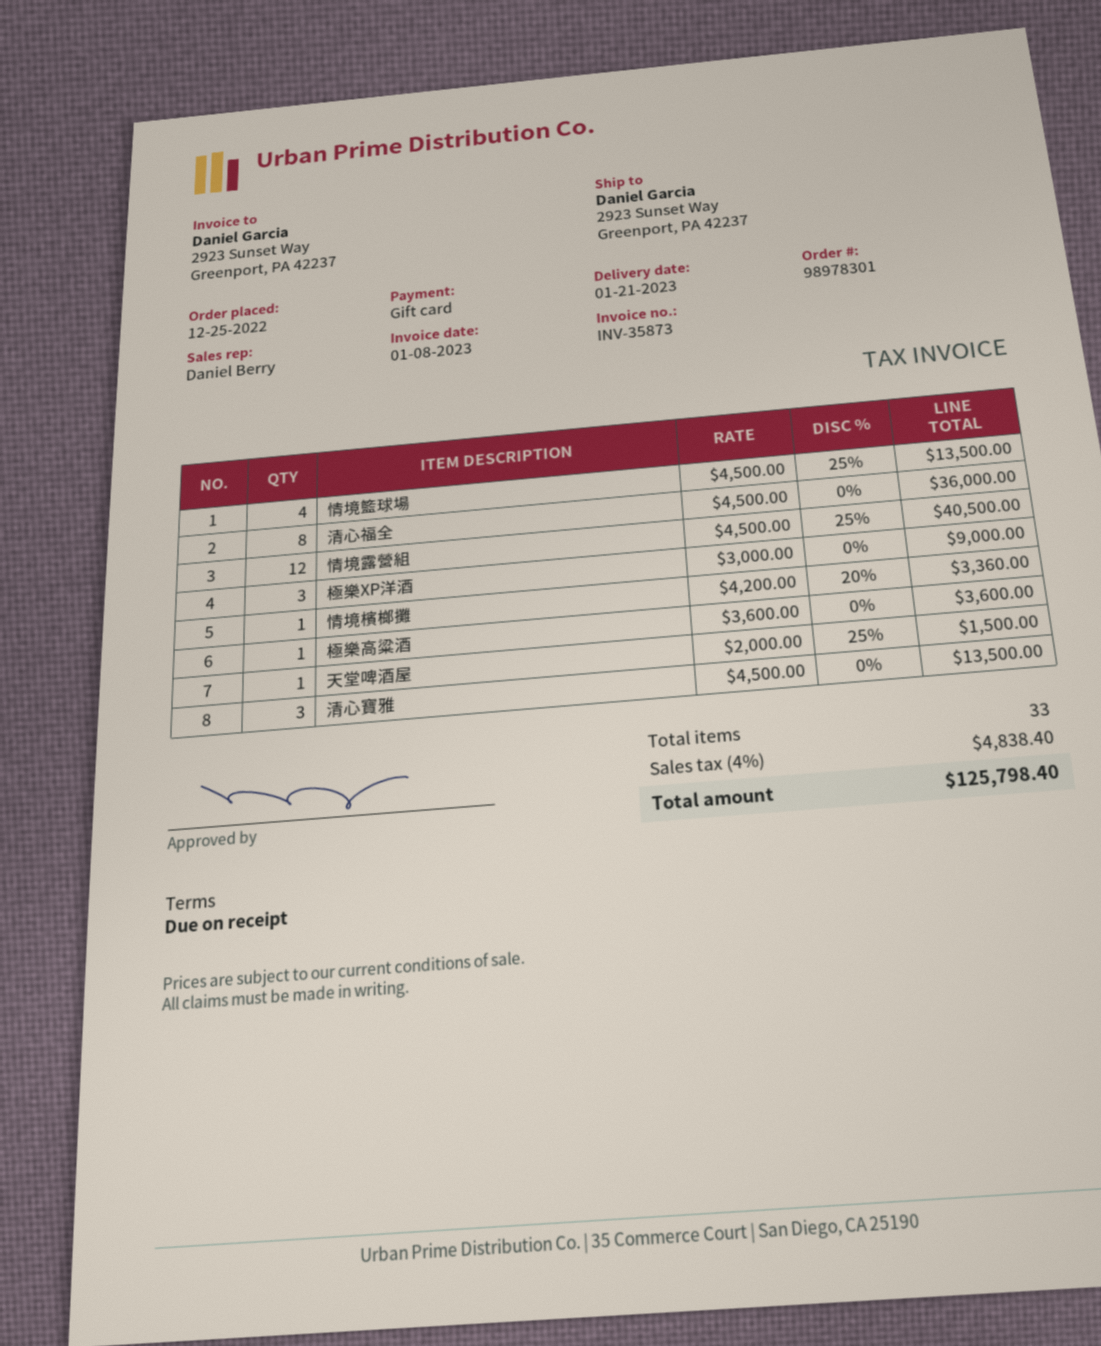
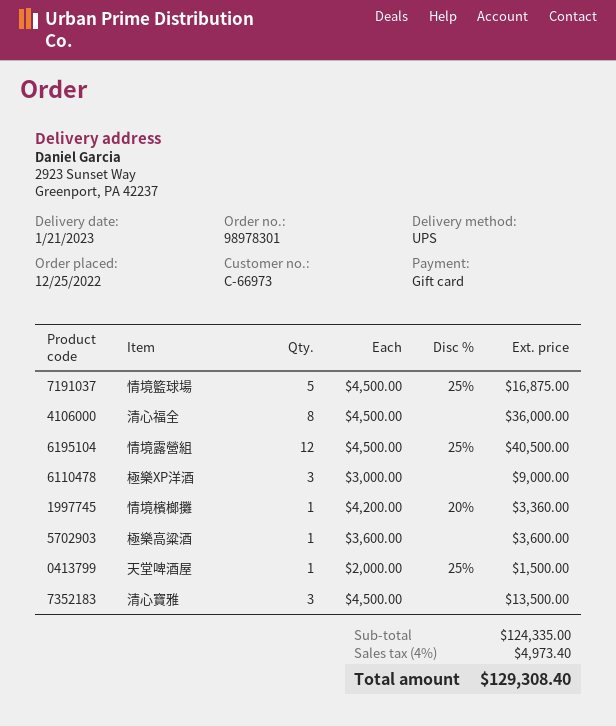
情境籃球場: 4 x 4500.00 - 25% = 13500.00 -> 5 x 4500.00 - 25% = 16875.00
tax: 4% = 4838.40 -> 4% = 4973.40
total: 125798.40 -> 129308.40

